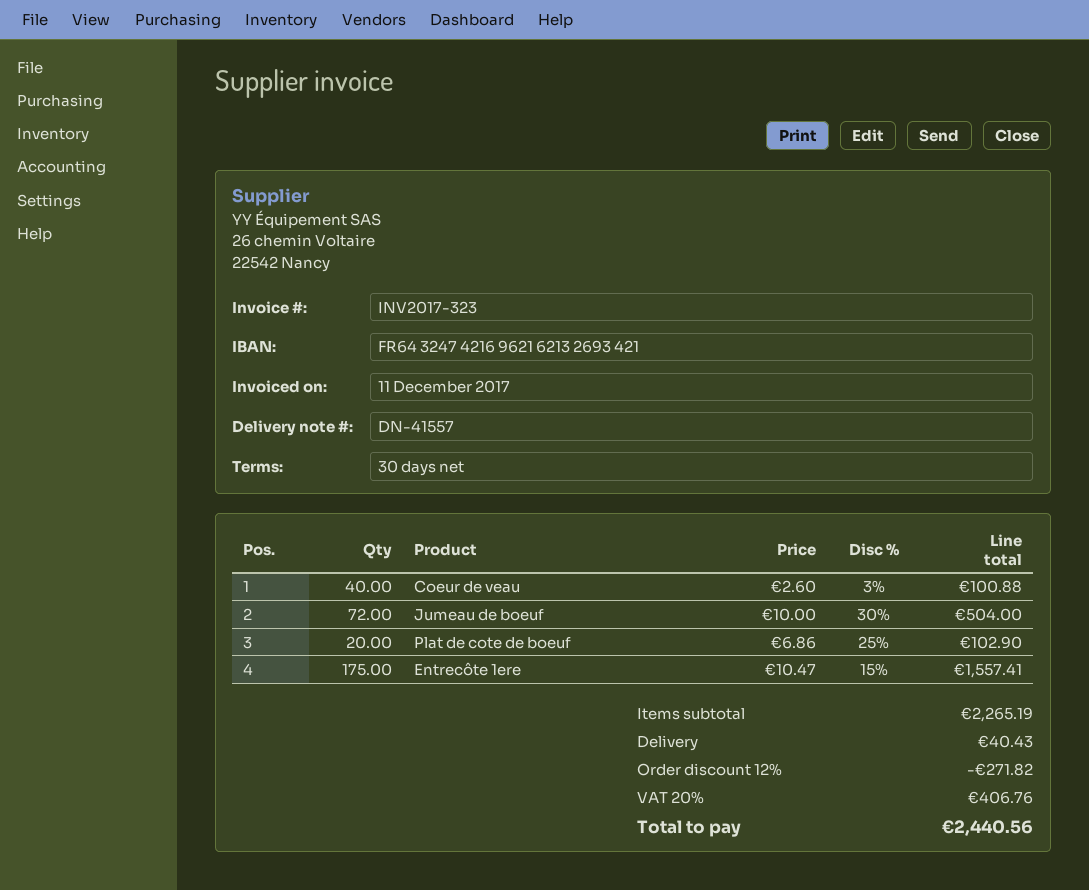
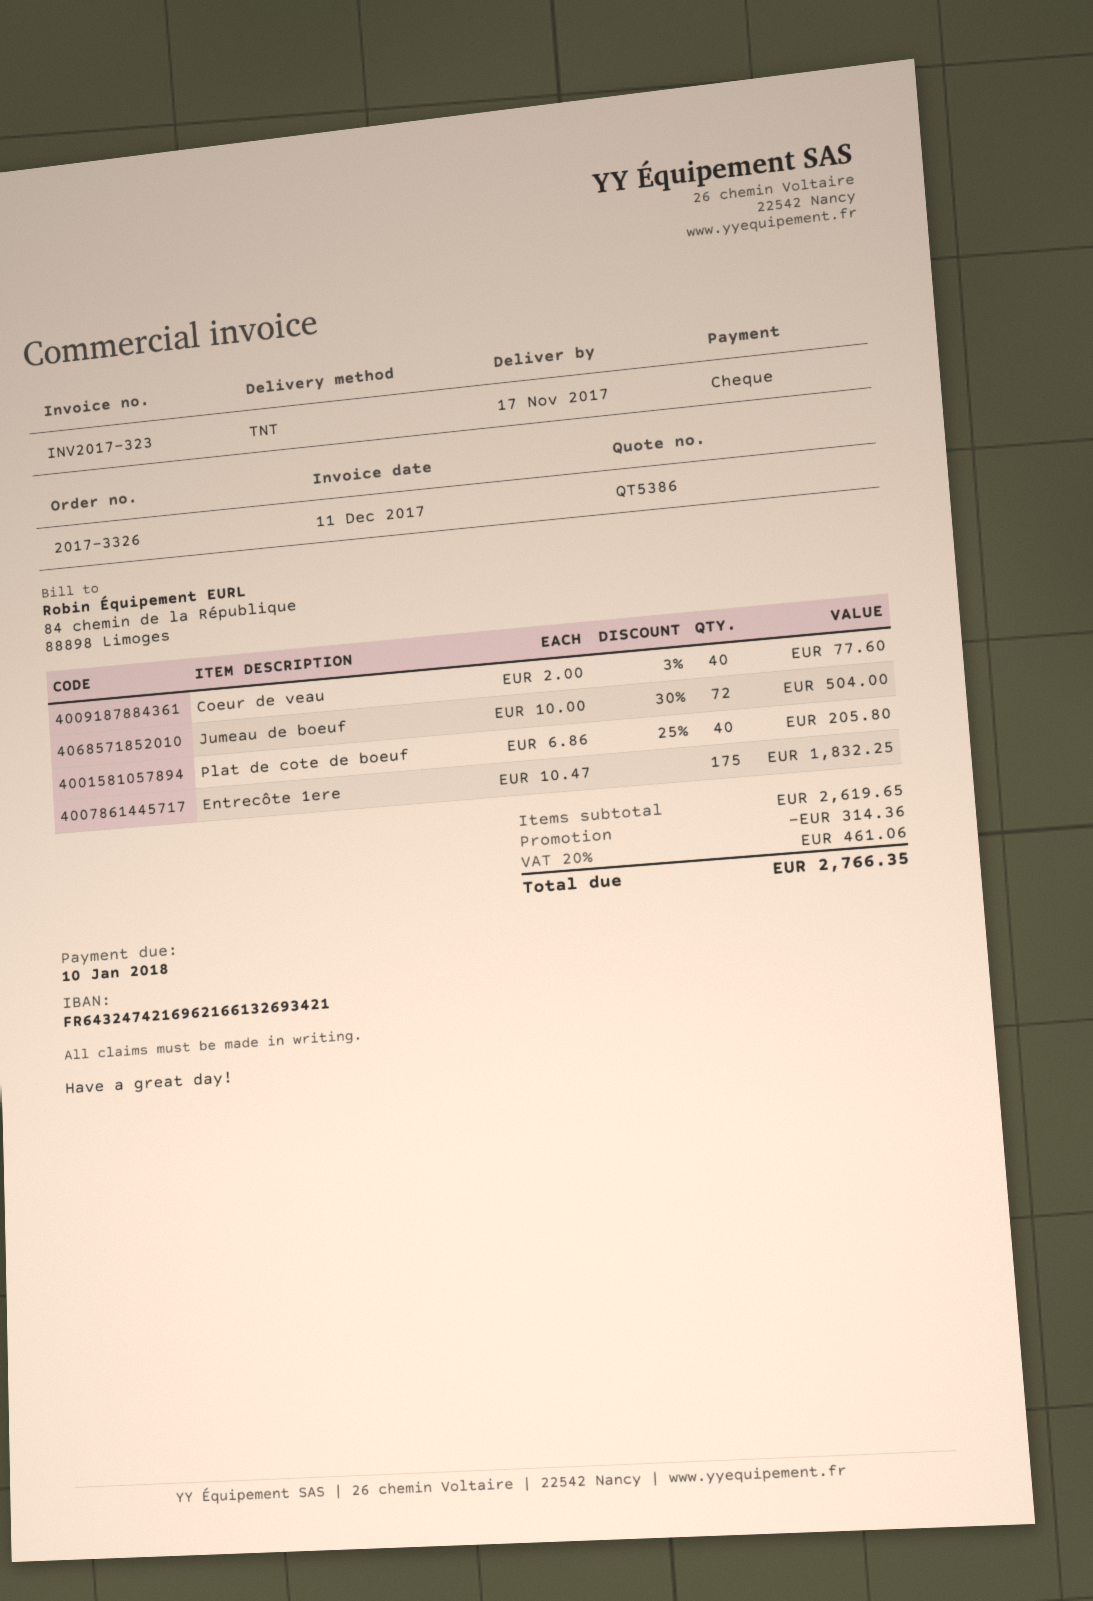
bank account: FR6432474216962162132693421 -> FR6432474216962166132693421
Coeur de veau: 40 x 2.60 - 3% = 100.88 -> 40 x 2.00 - 3% = 77.60
Plat de cote de boeuf: 20 x 6.86 - 25% = 102.90 -> 40 x 6.86 - 25% = 205.80
Entrecôte 1ere: 175 x 10.47 - 15% = 1557.41 -> 175 x 10.47 = 1832.25
subtotal: 2265.19 -> 2619.65
discount: 271.82 -> 314.36
shipping: 40.43 -> none
tax: 20% = 406.76 -> 20% = 461.06
total: 2440.56 -> 2766.35

